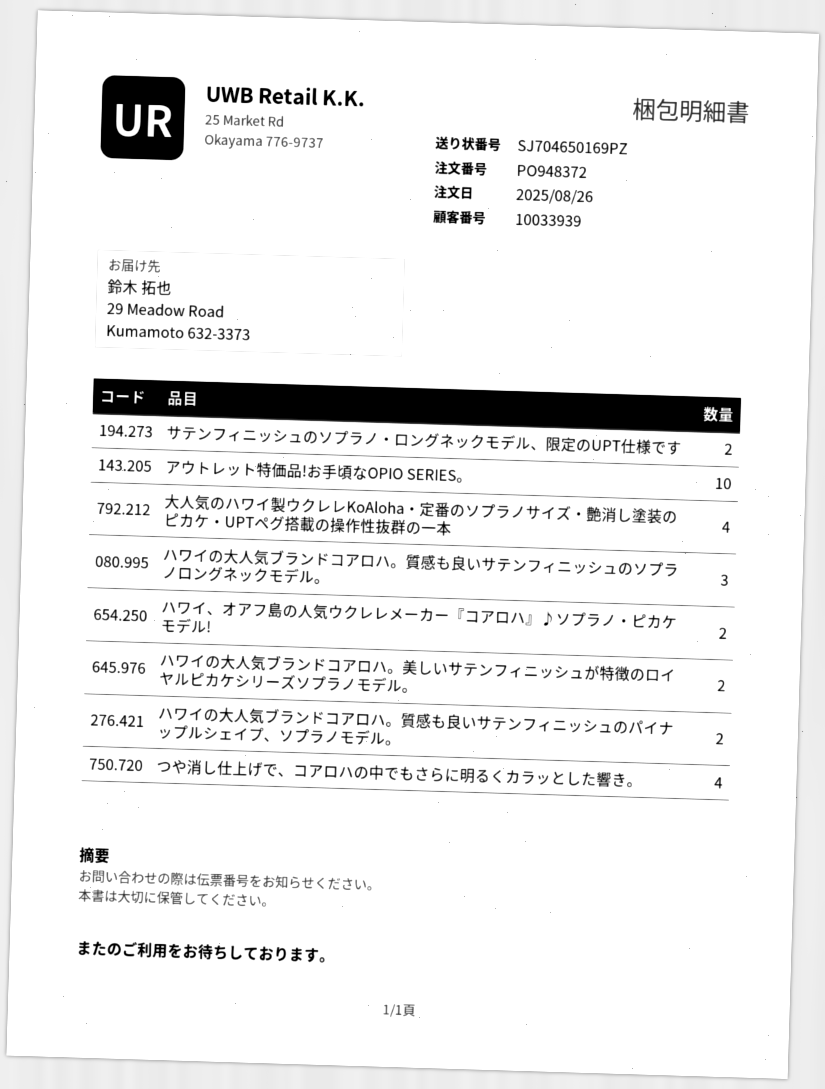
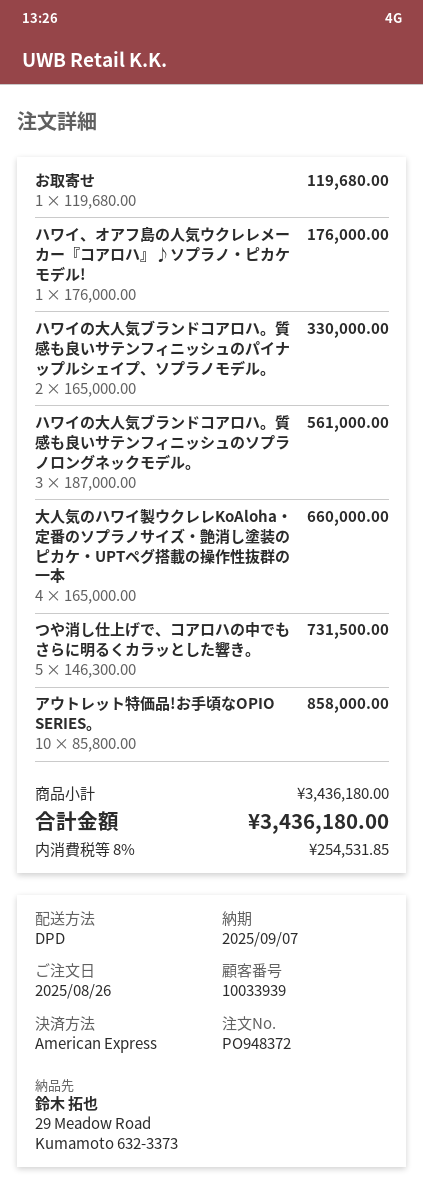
サテンフィニッシュのソプラノ・ロングネックモデル、限定のUPT仕様です: 2 -> none
ハワイ、オアフ島の人気ウクレレメーカー『コアロハ』♪ソプラノ・ピカケモデル!: 2 -> 1
ハワイの大人気ブランドコアロハ。美しいサテンフィニッシュが特徴のロイヤルピカケシリーズソプラノモデル。: 2 -> none
つや消し仕上げで、コアロハの中でもさらに明るくカラッとした響き。: 4 -> 5
お取寄せ: none -> 1

